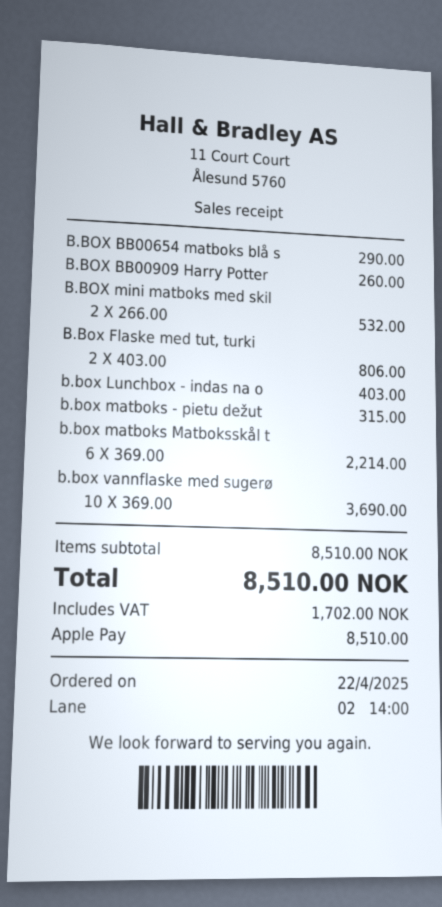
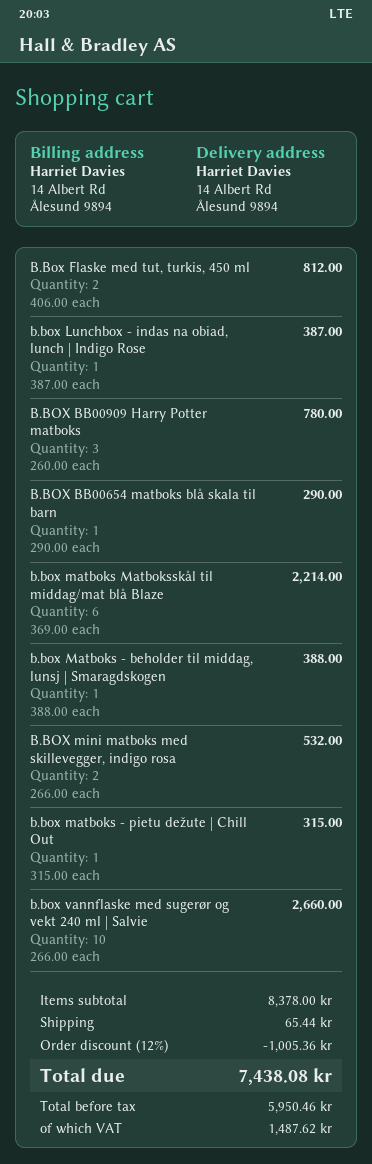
B.BOX BB00909 Harry Potter: 1 x 260.00 = 260.00 -> 3 x 260.00 = 780.00
B.Box Flaske med tut, turki: 2 x 403.00 = 806.00 -> 2 x 406.00 = 812.00
b.box Lunchbox - indas na o: 1 x 403.00 = 403.00 -> 1 x 387.00 = 387.00
b.box vannflaske med sugerø: 10 x 369.00 = 3690.00 -> 10 x 266.00 = 2660.00
b.box Matboks - beholder til middag, lunsj | Smaragdskogen: none -> 1 x 388.00 = 388.00
subtotal: 8510.00 -> 8378.00
discount: none -> 12% = 1005.36
shipping: none -> 65.44
tax: 1702.00 -> 1487.62
total: 8510.00 -> 7438.08

